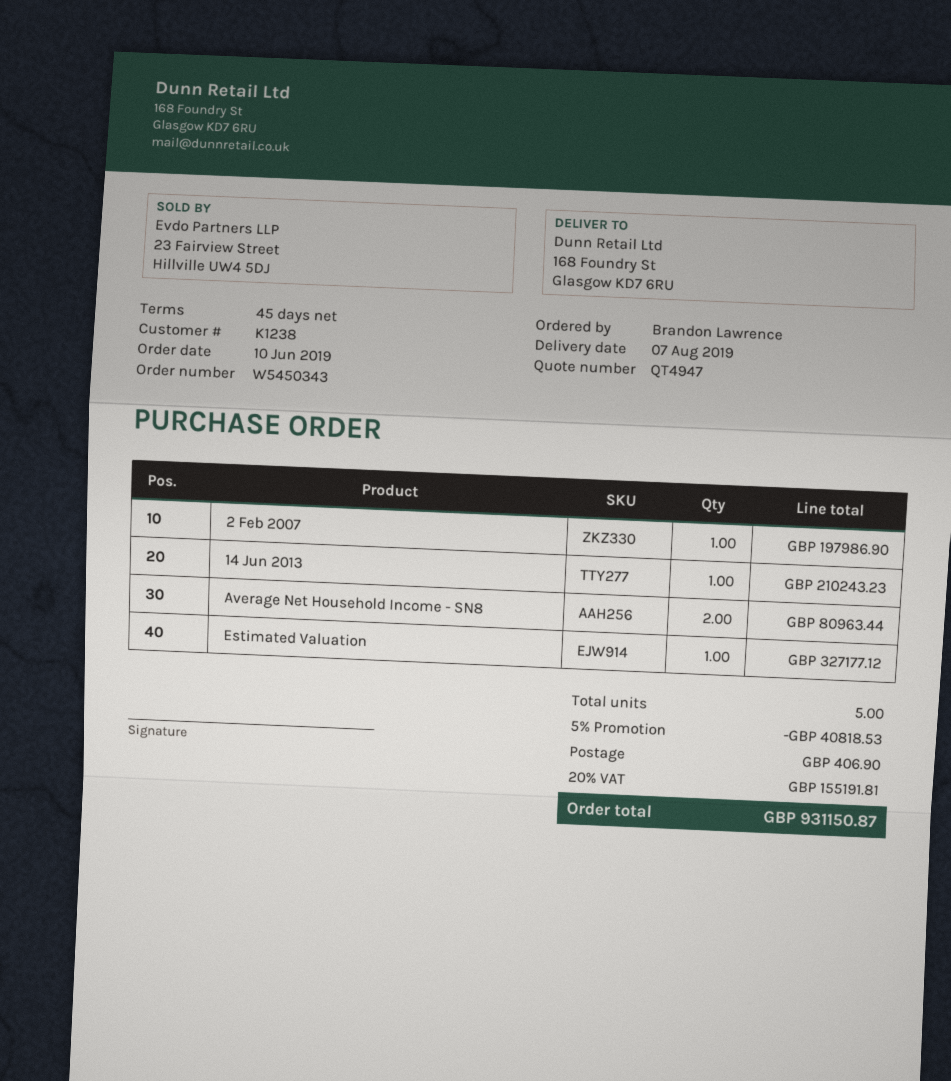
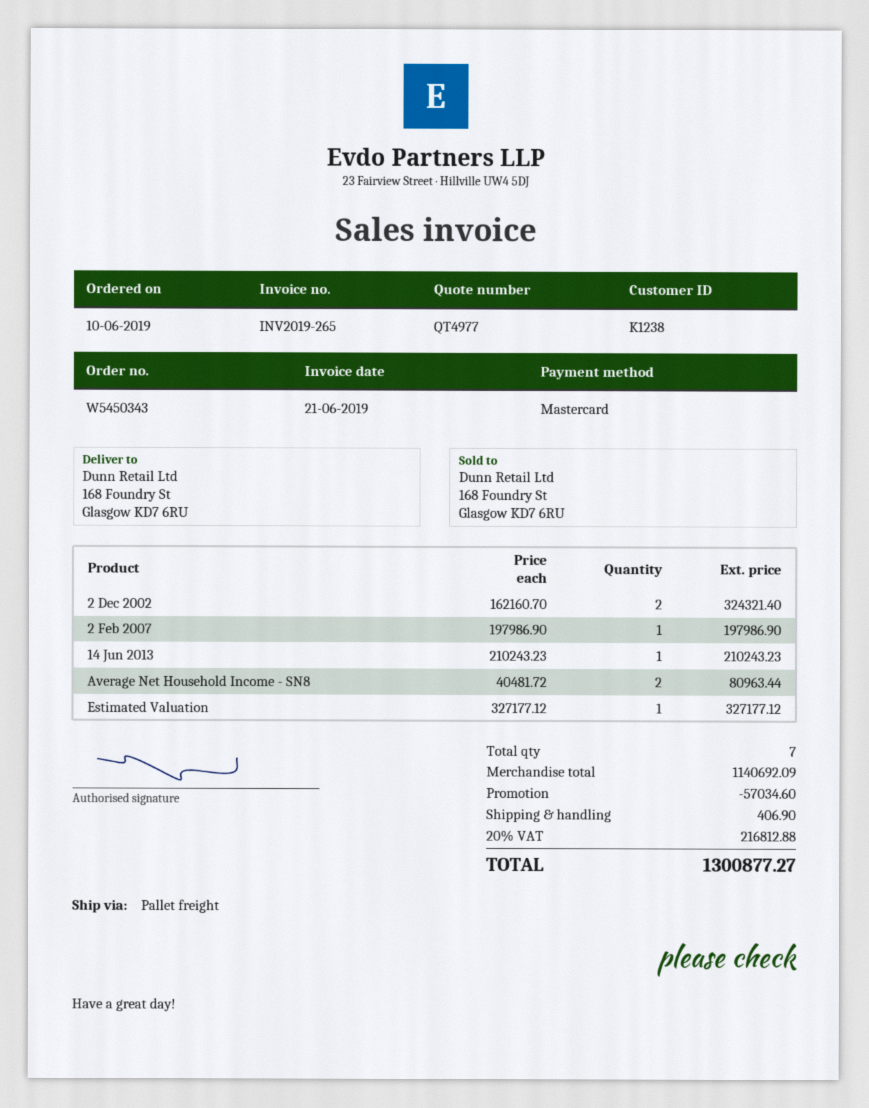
quote number: QT4947 -> QT4977
2 Dec 2002: none -> 2 for 324321.40
total quantity: 5 -> 7
discount: 40818.53 -> 57034.60
tax: 20% = 155191.81 -> 20% = 216812.88
total: 931150.87 -> 1300877.27

